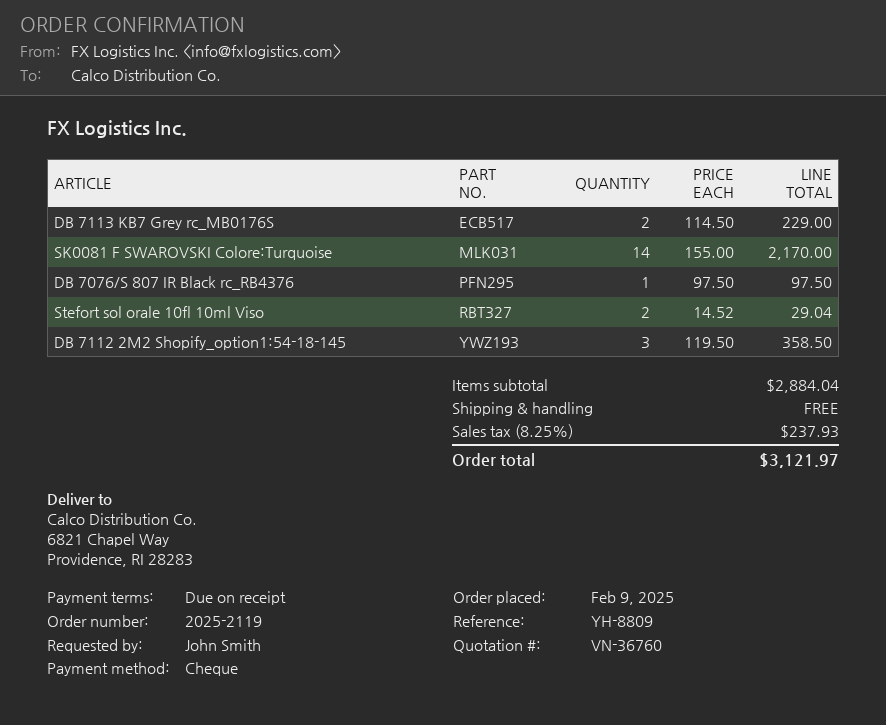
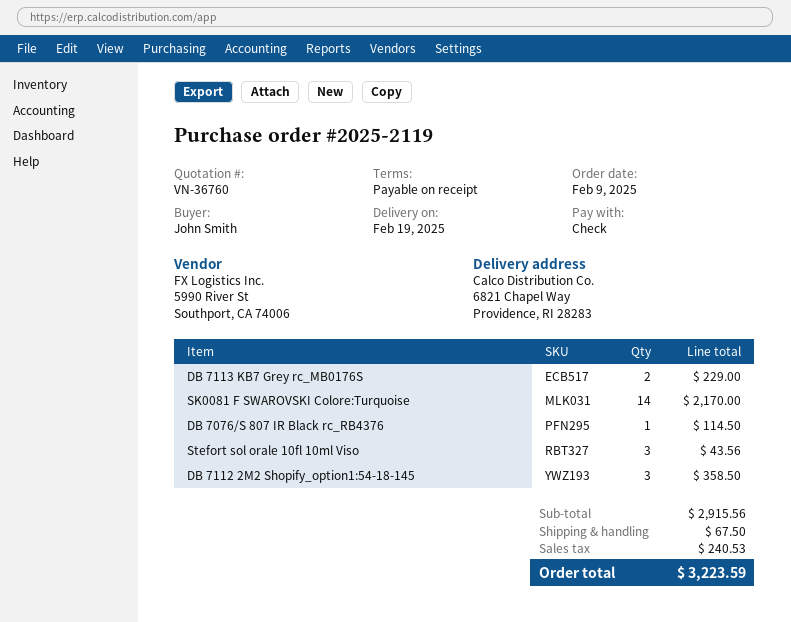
DB 7076/S 807 IR Black rc_RB4376: 1 for 97.50 -> 1 for 114.50
Stefort sol orale 10fl 10ml Viso: 2 for 29.04 -> 3 for 43.56
subtotal: 2884.04 -> 2915.56
shipping: 0.00 -> 67.50
tax: 237.93 -> 240.53
total: 3121.97 -> 3223.59

